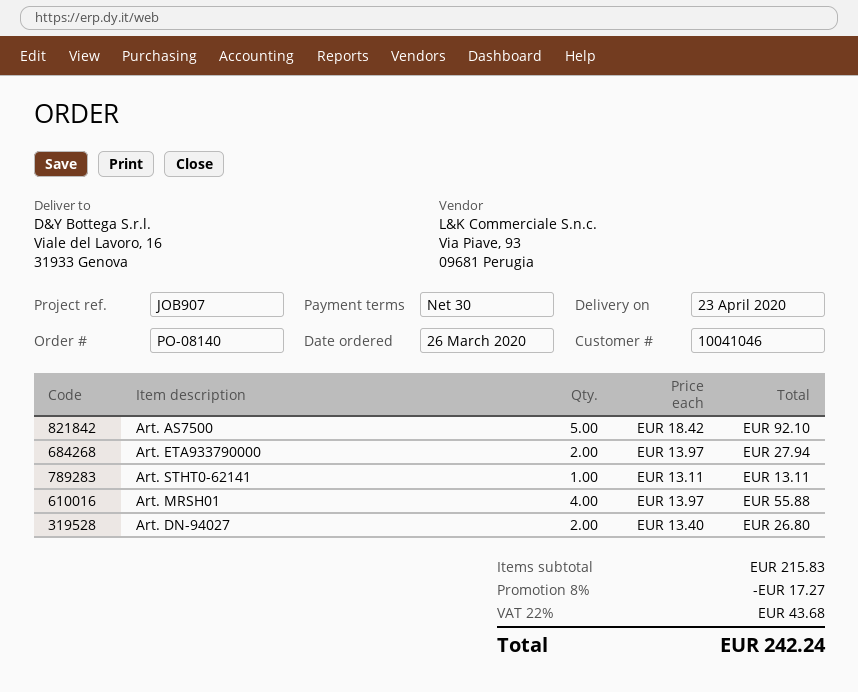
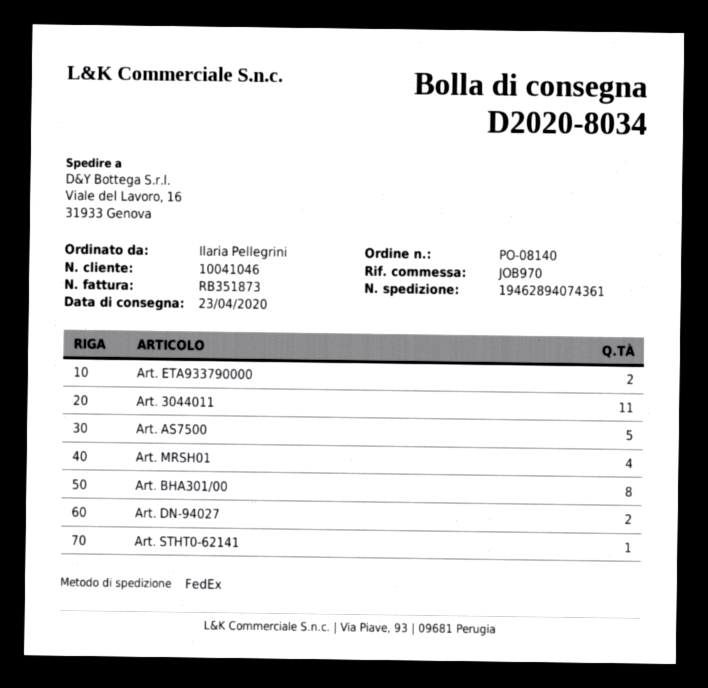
reference: JOB907 -> JOB970
Art. 3044011: none -> 11
Art. BHA301/00: none -> 8

